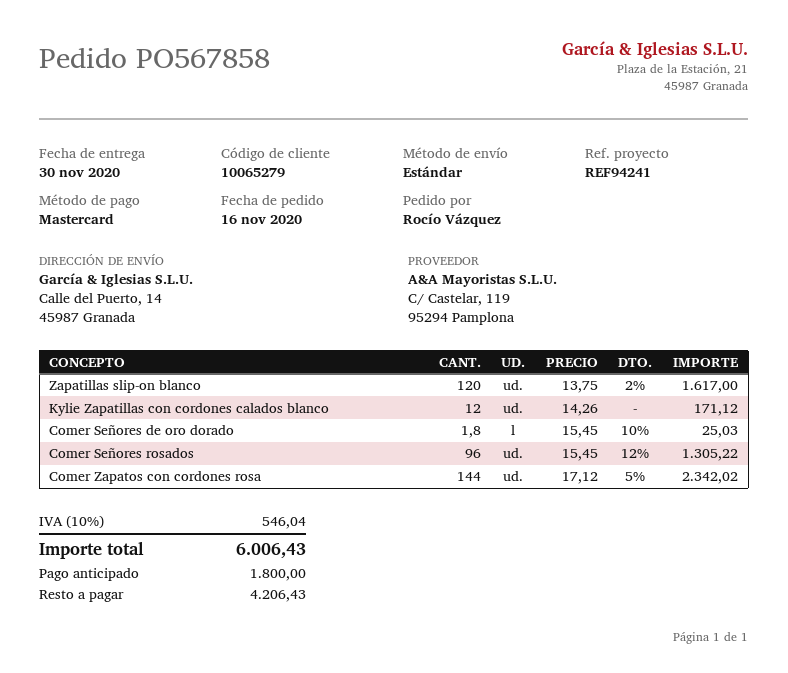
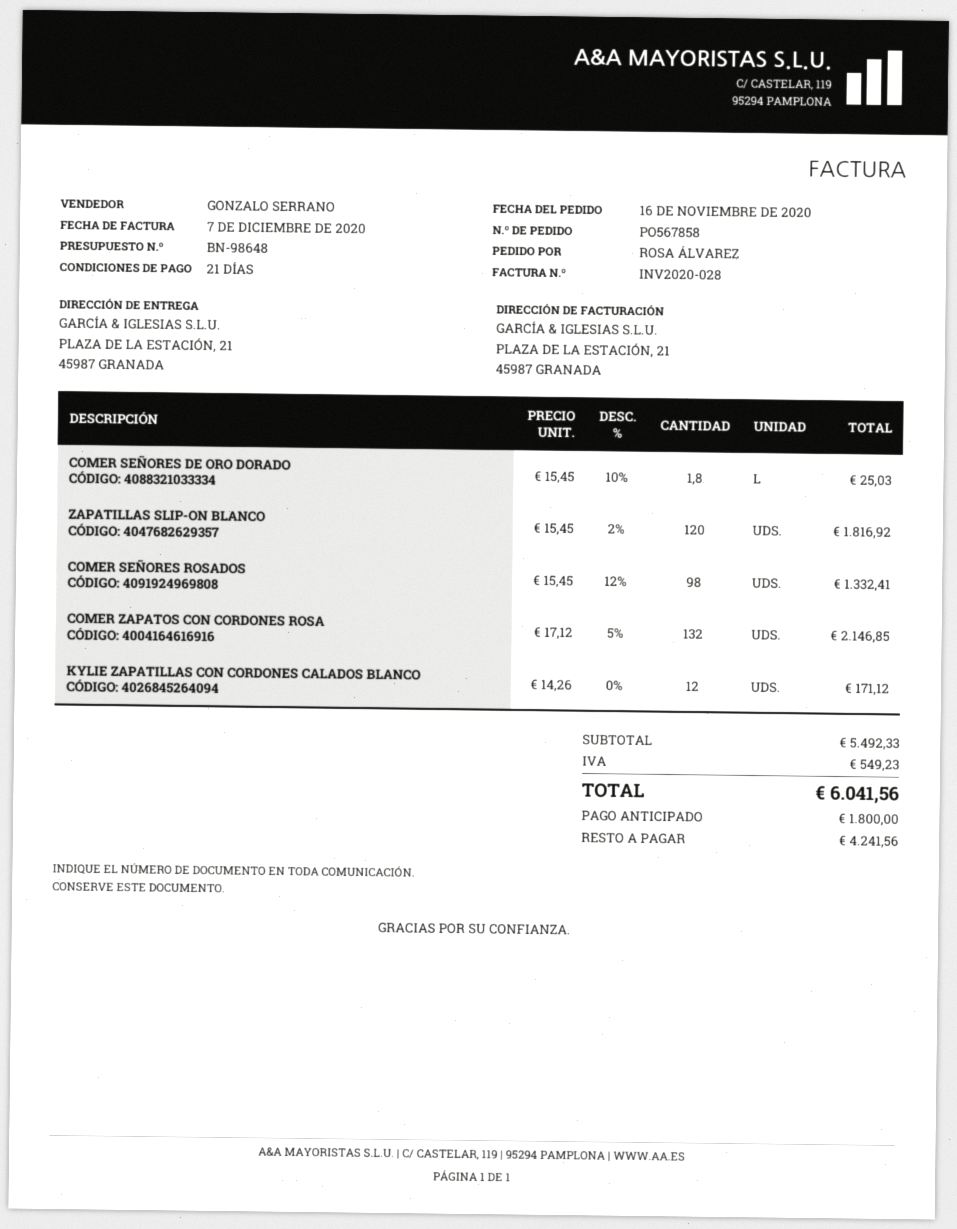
ordered by: Rocío Vázquez -> ROSA ÁLVAREZ
ship to: Calle del Puerto, 14, 45987 Granada -> PLAZA DE LA ESTACIÓN, 21, 45987 GRANADA
Zapatillas slip-on blanco: 120 x 13.75 - 2% = 1617.00 -> 120 x 15.45 - 2% = 1816.92
Comer Señores rosados: 96 x 15.45 - 12% = 1305.22 -> 98 x 15.45 - 12% = 1332.41
Comer Zapatos con cordones rosa: 144 x 17.12 - 5% = 2342.02 -> 132 x 17.12 - 5% = 2146.85
tax: 546.04 -> 549.23
total: 6006.43 -> 6041.56
balance: 4206.43 -> 4241.56

